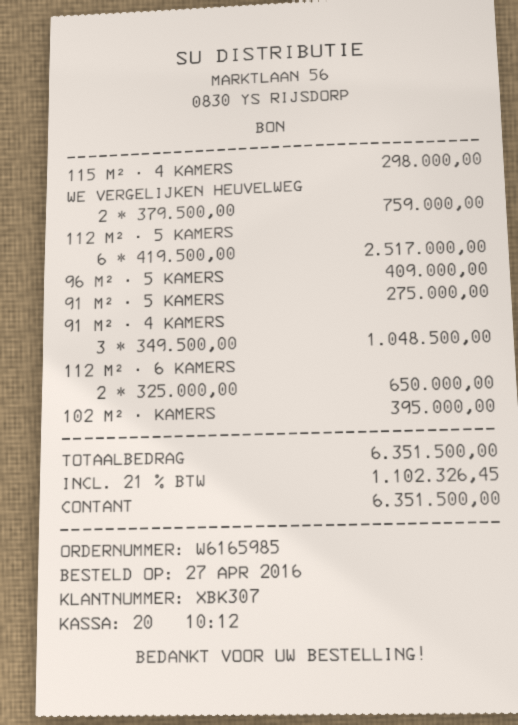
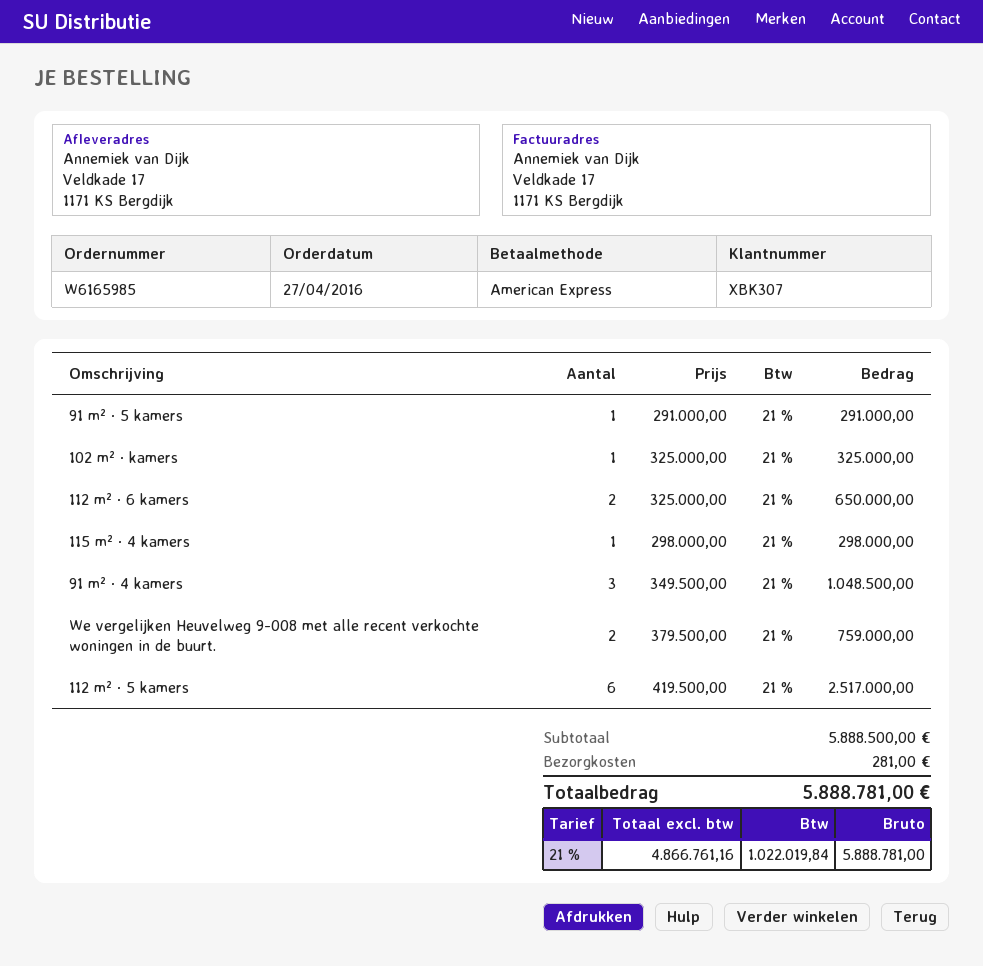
payment method: cash -> American Express
96 M² · 5 KAMERS: 1 x 409000.00 = 409000.00 -> none
91 M² · 5 KAMERS: 1 x 275000.00 = 275000.00 -> 1 x 291000.00 = 291000.00
102 M² · KAMERS: 1 x 395000.00 = 395000.00 -> 1 x 325000.00 = 325000.00
shipping: none -> 281.00
tax: 21% = 1102326.45 -> 21% = 1022019.84
total: 6351500.00 -> 5888781.00

